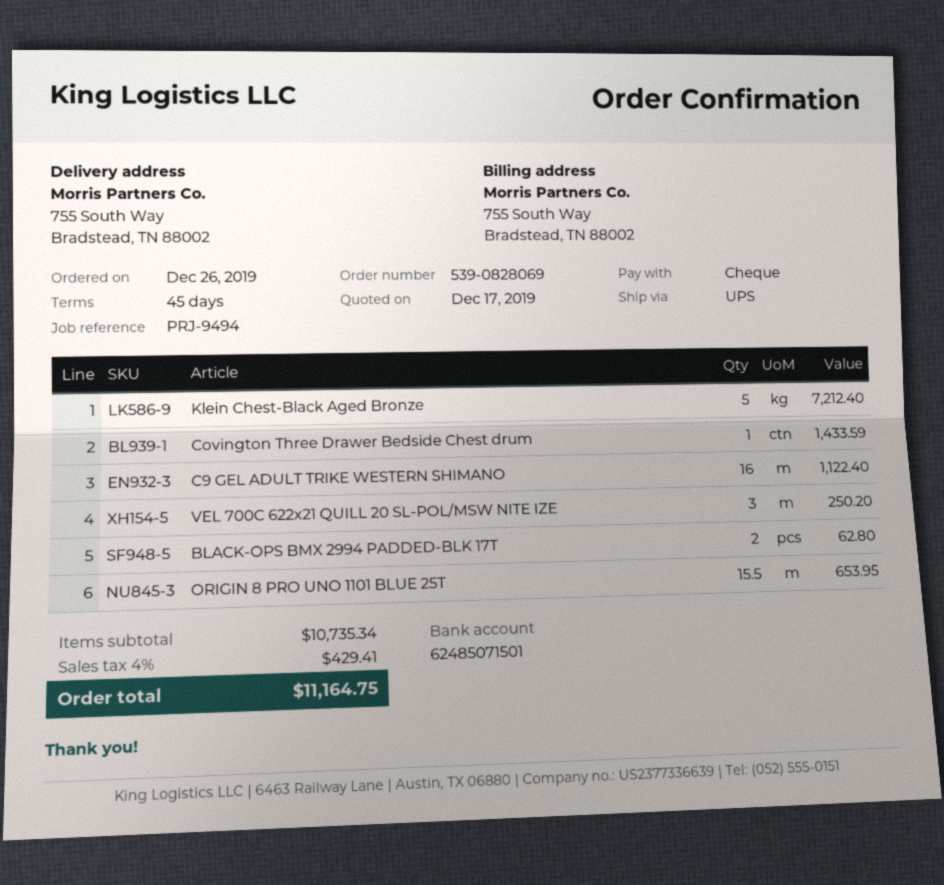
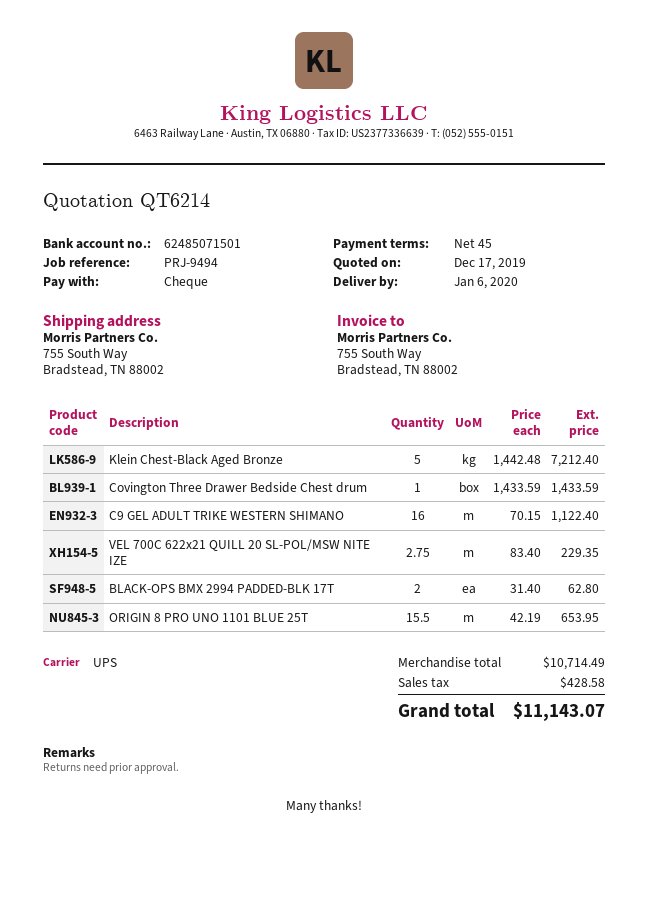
VEL 700C 622x21 QUILL 20 SL-POL/MSW NITE IZE: 3 for 250.20 -> 2.75 for 229.35
subtotal: 10735.34 -> 10714.49
tax: 429.41 -> 428.58
total: 11164.75 -> 11143.07

